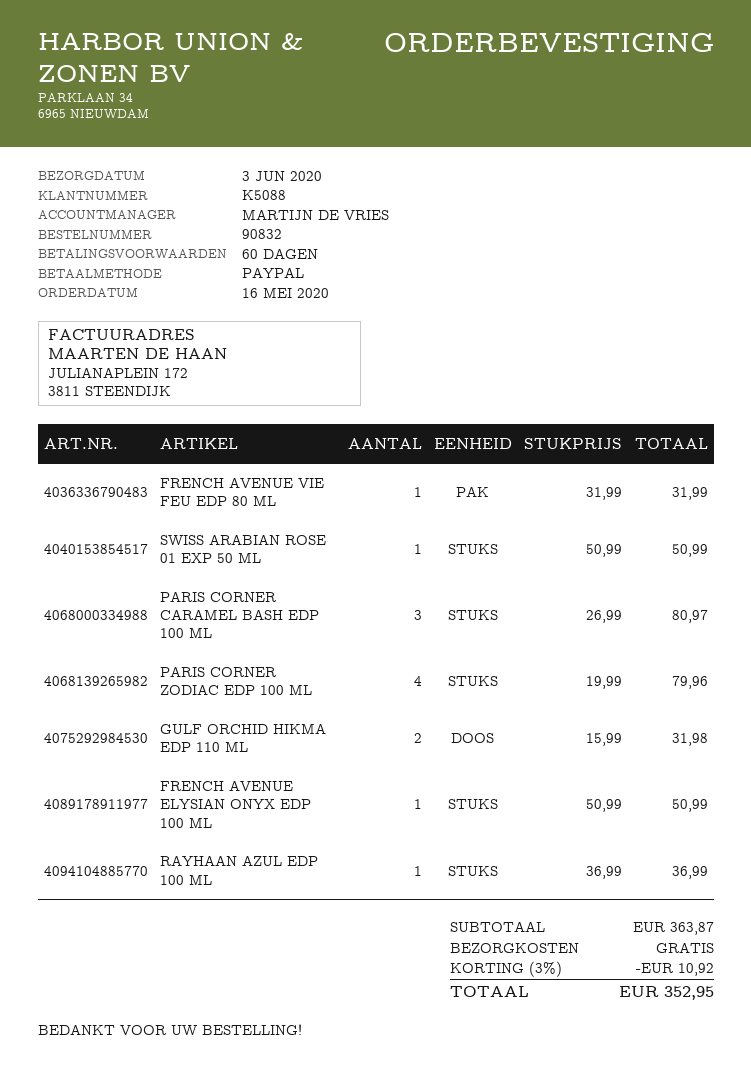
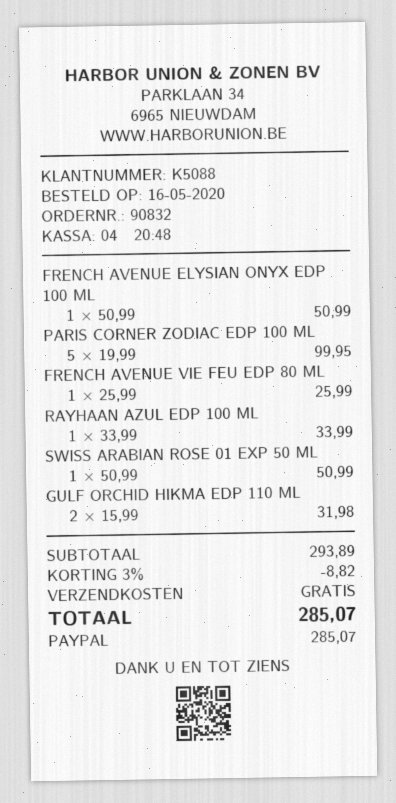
FRENCH AVENUE VIE FEU EDP 80 ML: 1 x 31.99 = 31.99 -> 1 x 25.99 = 25.99
PARIS CORNER CARAMEL BASH EDP 100 ML: 3 x 26.99 = 80.97 -> none
PARIS CORNER ZODIAC EDP 100 ML: 4 x 19.99 = 79.96 -> 5 x 19.99 = 99.95
RAYHAAN AZUL EDP 100 ML: 1 x 36.99 = 36.99 -> 1 x 33.99 = 33.99
subtotal: 363.87 -> 293.89
discount: 3% = 10.92 -> 3% = 8.82
total: 352.95 -> 285.07

